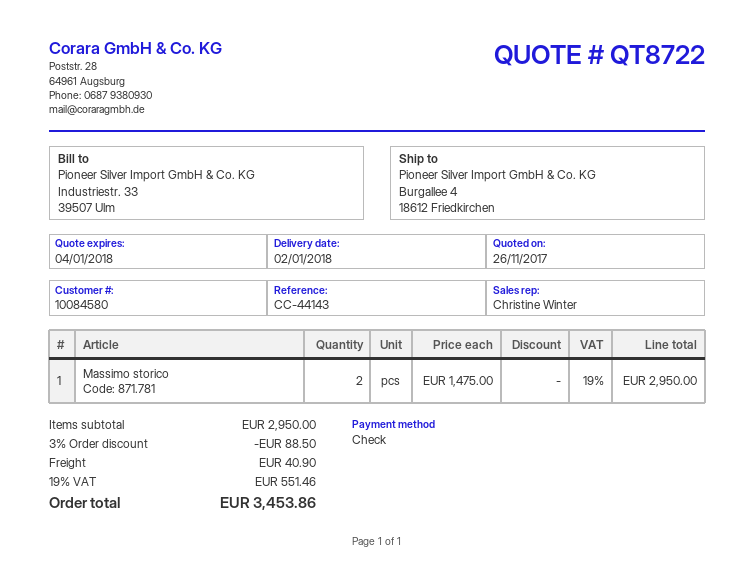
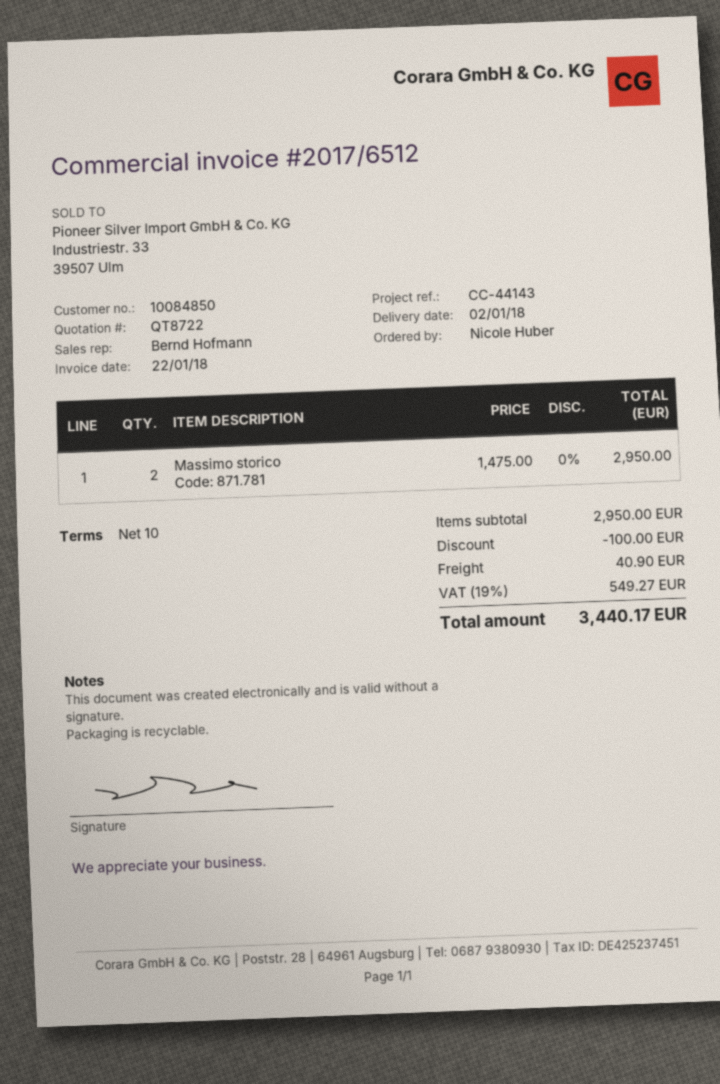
customer number: 10084580 -> 10084850
sales rep: Christine Winter -> Bernd Hofmann
discount: 88.50 -> 100.00
tax: 19% = 551.46 -> 19% = 549.27
total: 3453.86 -> 3440.17

